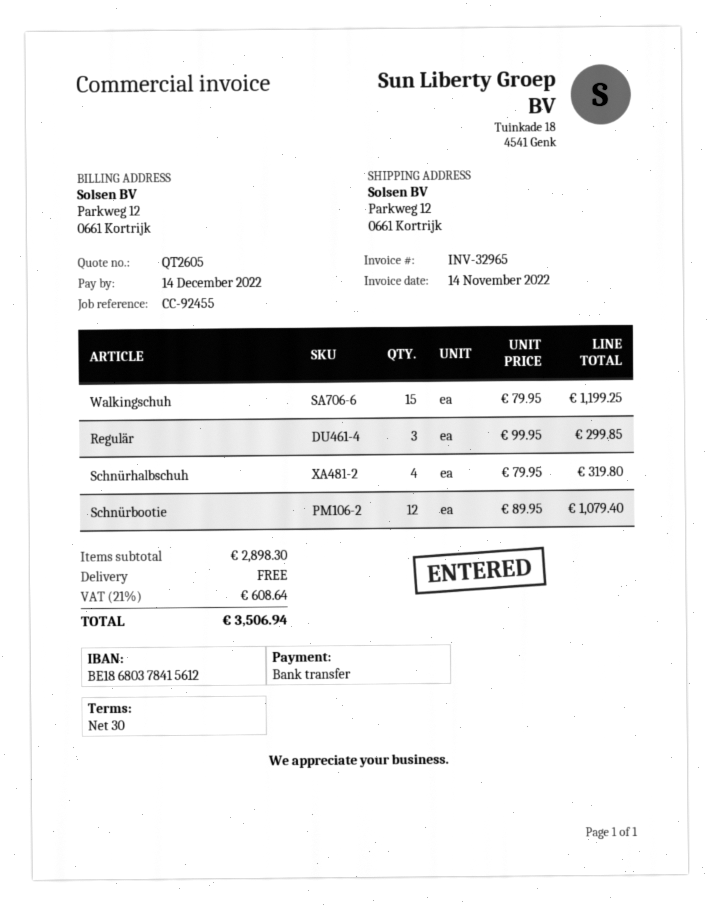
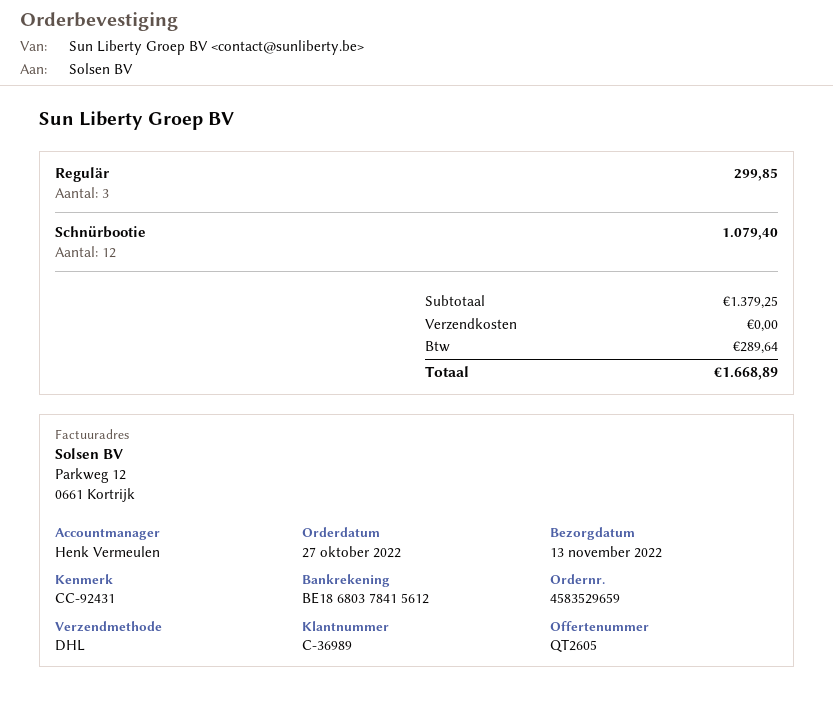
reference: CC-92455 -> CC-92431
Walkingschuh: 15 for 1199.25 -> none
Schnürhalbschuh: 4 for 319.80 -> none
subtotal: 2898.30 -> 1379.25
tax: 608.64 -> 289.64
total: 3506.94 -> 1668.89

